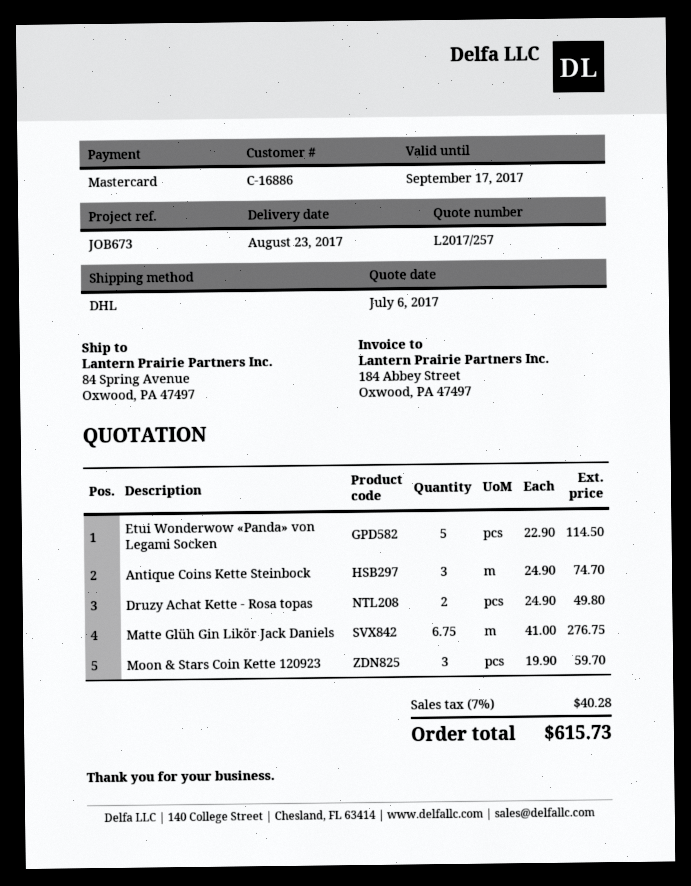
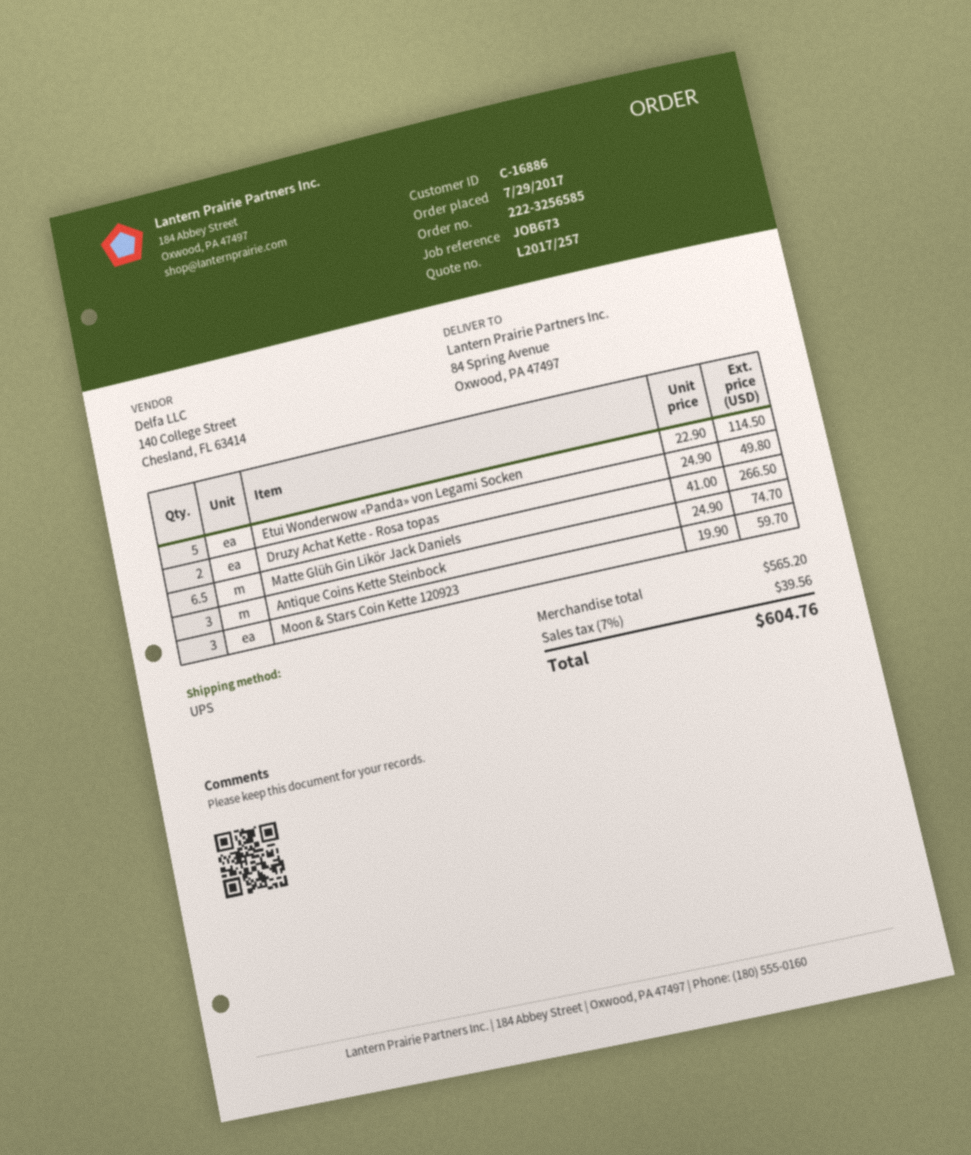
shipping method: DHL -> UPS
Matte Glüh Gin Likör Jack Daniels: 6.75 x 41.00 = 276.75 -> 6.5 x 41.00 = 266.50
tax: 7% = 40.28 -> 7% = 39.56
total: 615.73 -> 604.76

